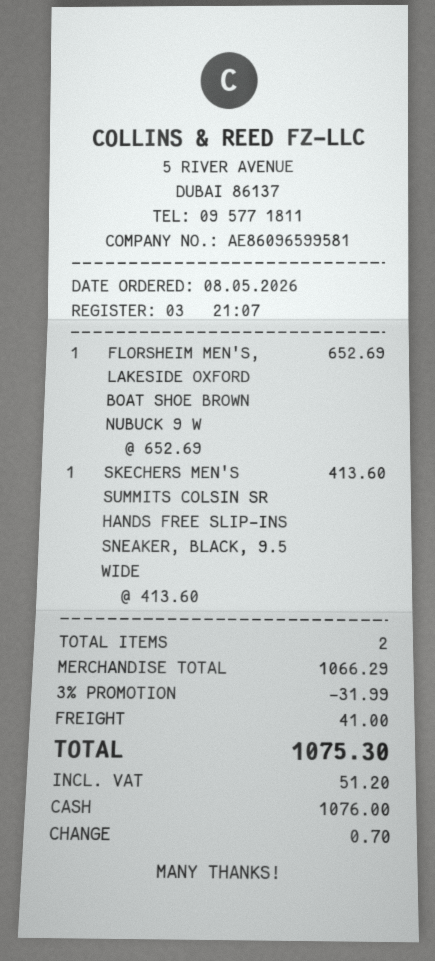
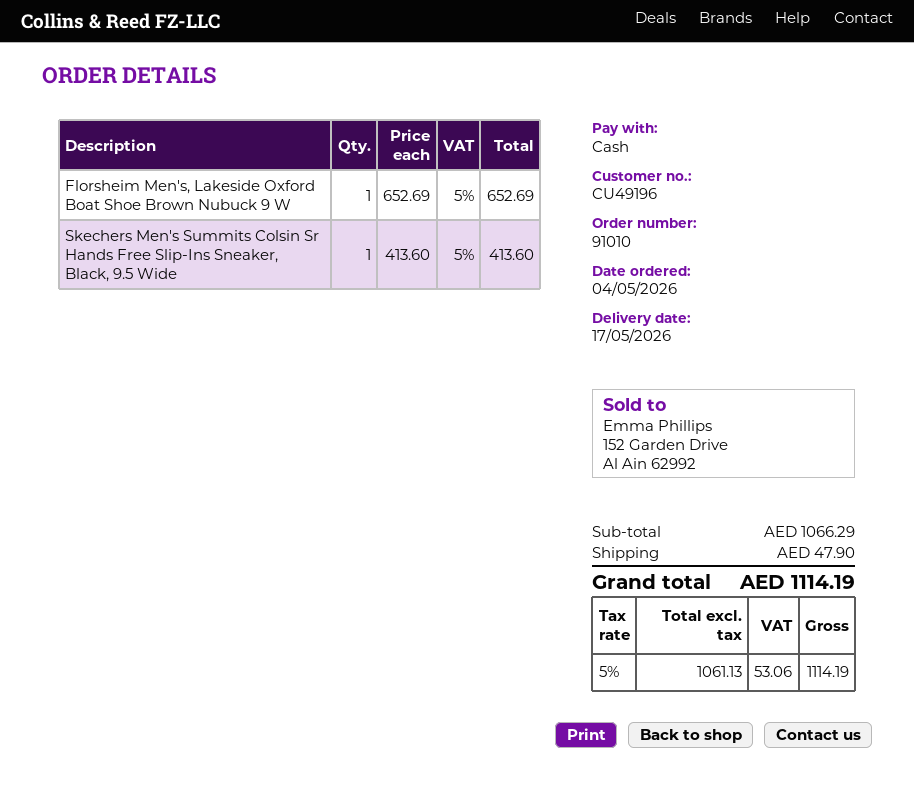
order date: 2026-05-08 -> 2026-05-04
discount: 3% = 31.99 -> none
shipping: 41.00 -> 47.90
tax: 51.20 -> 53.06
total: 1075.30 -> 1114.19

